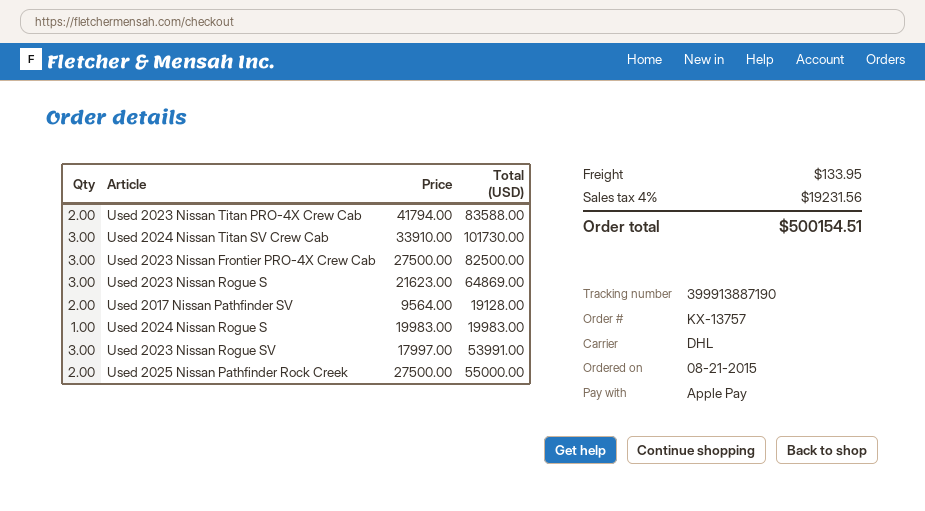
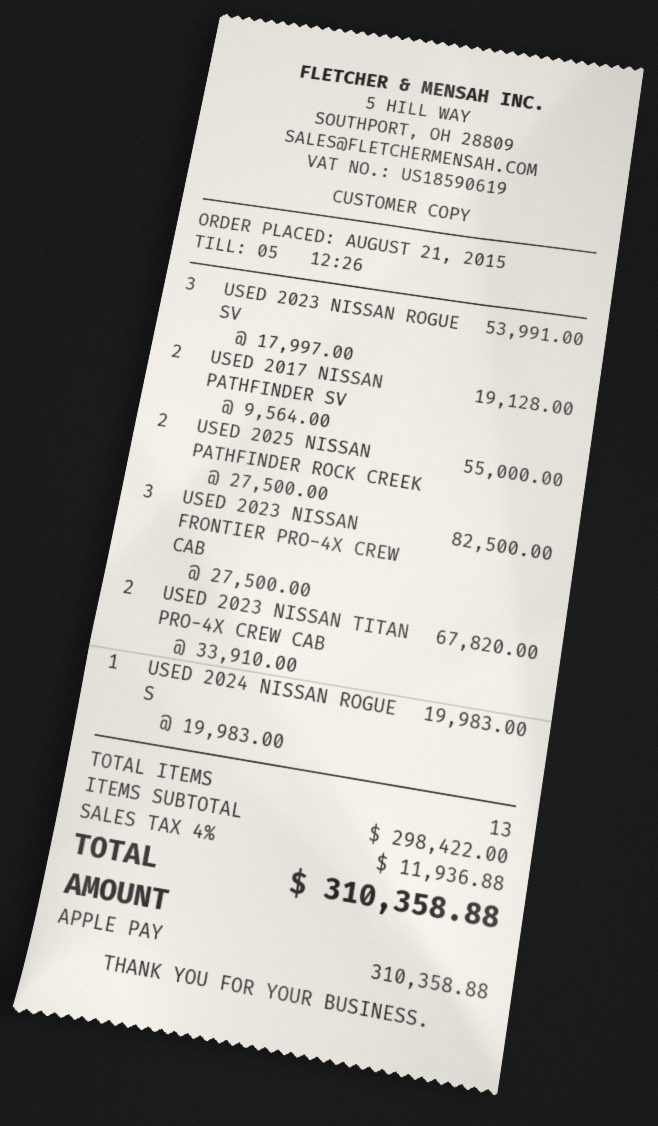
Used 2023 Nissan Titan PRO-4X Crew Cab: 2 x 41794.00 = 83588.00 -> 2 x 33910.00 = 67820.00
Used 2024 Nissan Titan SV Crew Cab: 3 x 33910.00 = 101730.00 -> none
Used 2023 Nissan Rogue S: 3 x 21623.00 = 64869.00 -> none
shipping: 133.95 -> none
tax: 4% = 19231.56 -> 4% = 11936.88
total: 500154.51 -> 310358.88

